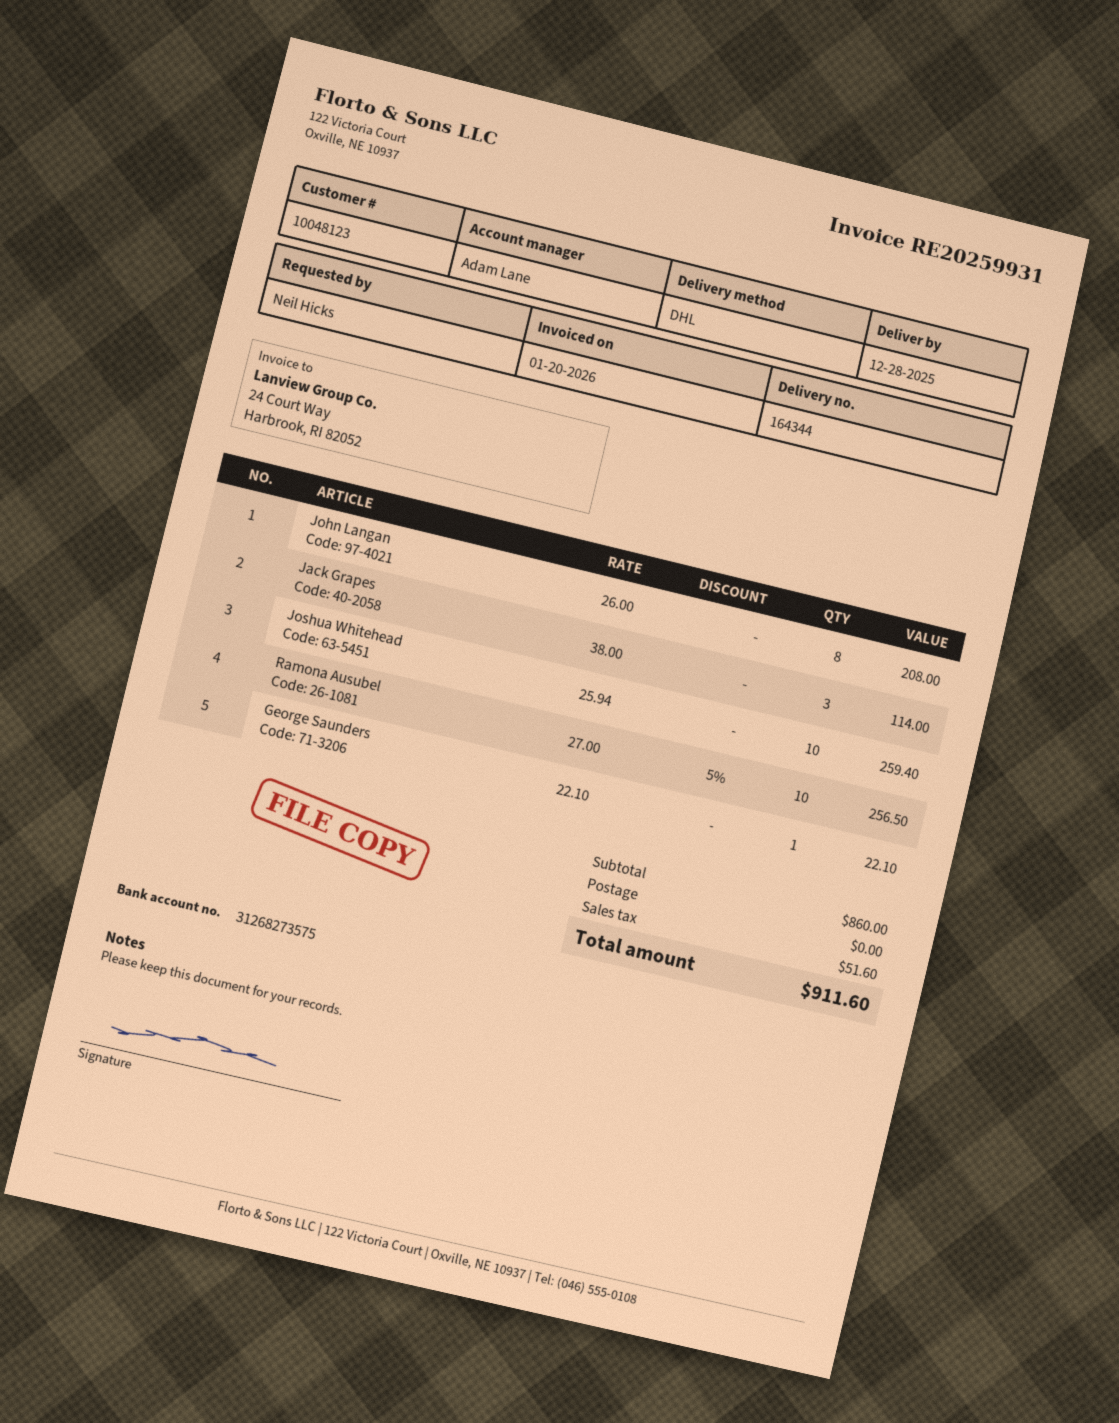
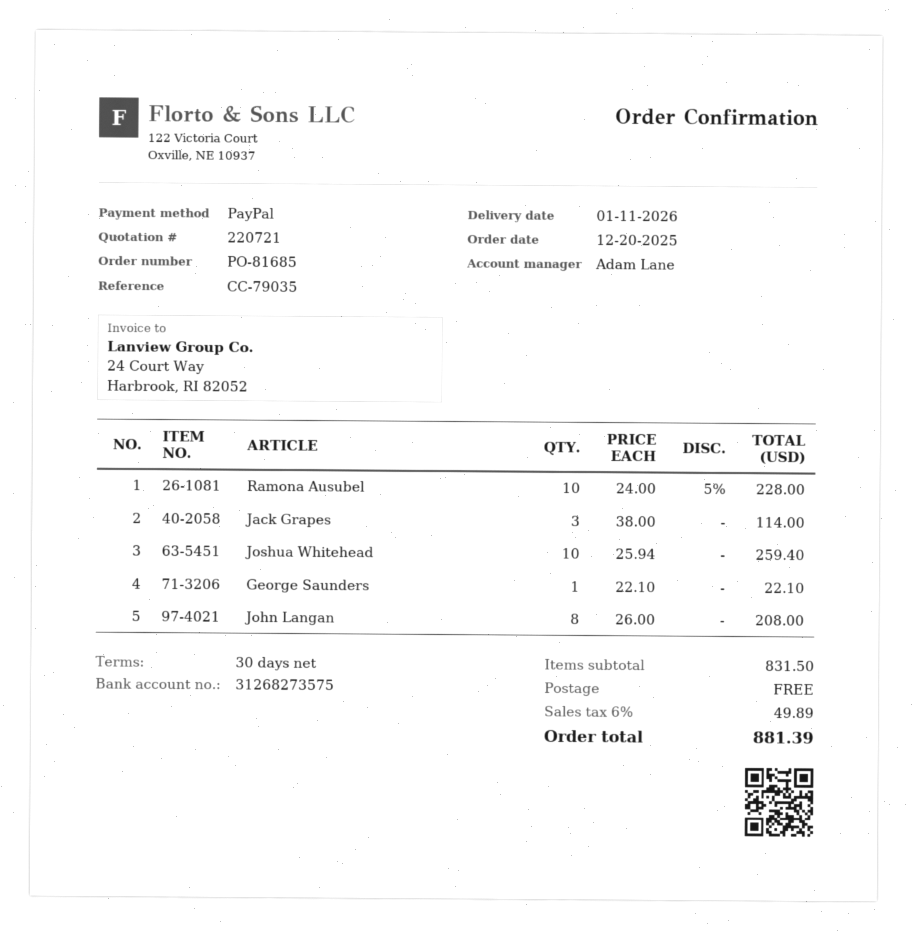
delivery date: 2025-12-28 -> 2026-01-11
Ramona Ausubel: 10 x 27.00 - 5% = 256.50 -> 10 x 24.00 - 5% = 228.00
subtotal: 860.00 -> 831.50
tax: 51.60 -> 49.89
total: 911.60 -> 881.39

